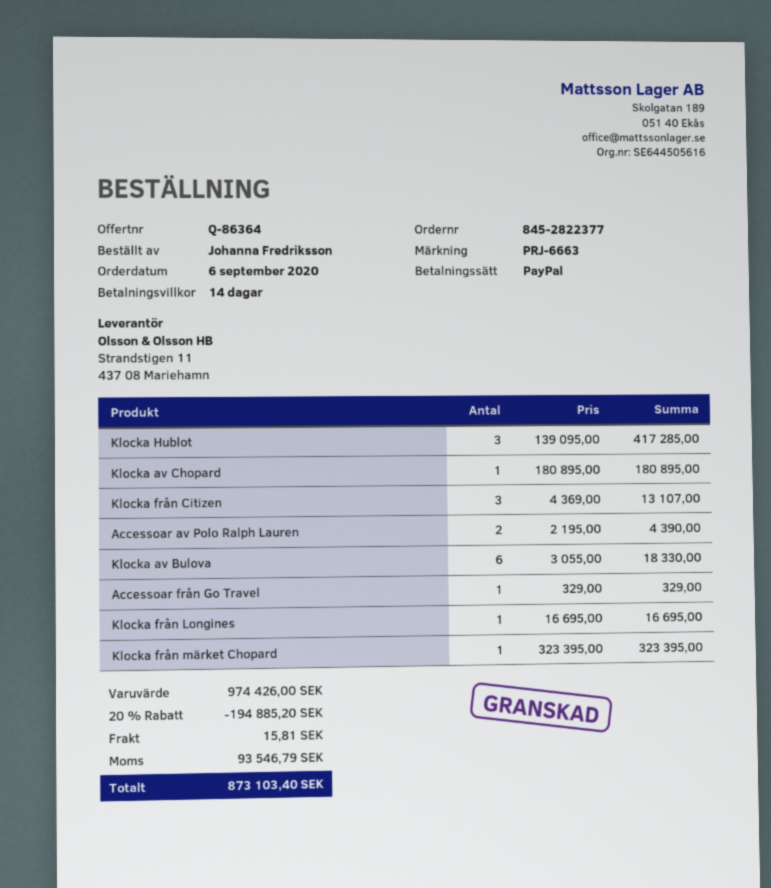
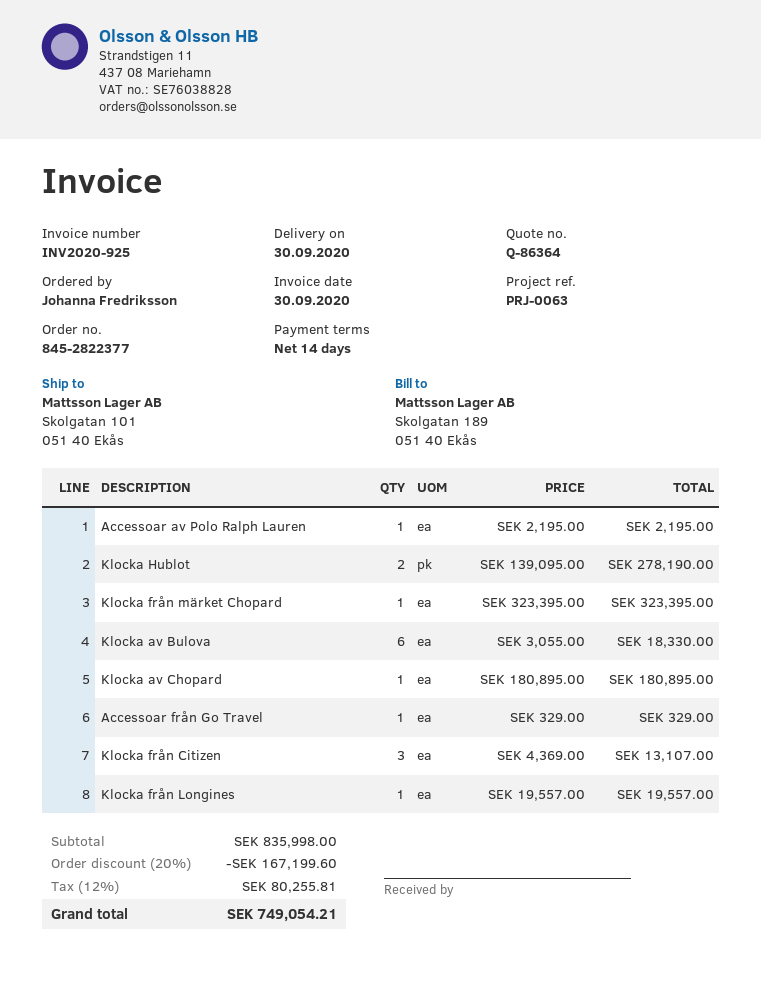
reference: PRJ-6663 -> PRJ-0063
Klocka Hublot: 3 x 139095.00 = 417285.00 -> 2 x 139095.00 = 278190.00
Accessoar av Polo Ralph Lauren: 2 x 2195.00 = 4390.00 -> 1 x 2195.00 = 2195.00
Klocka från Longines: 1 x 16695.00 = 16695.00 -> 1 x 19557.00 = 19557.00
subtotal: 974426.00 -> 835998.00
discount: 20% = 194885.20 -> 20% = 167199.60
shipping: 15.81 -> none
tax: 93546.79 -> 80255.81
total: 873103.40 -> 749054.21

